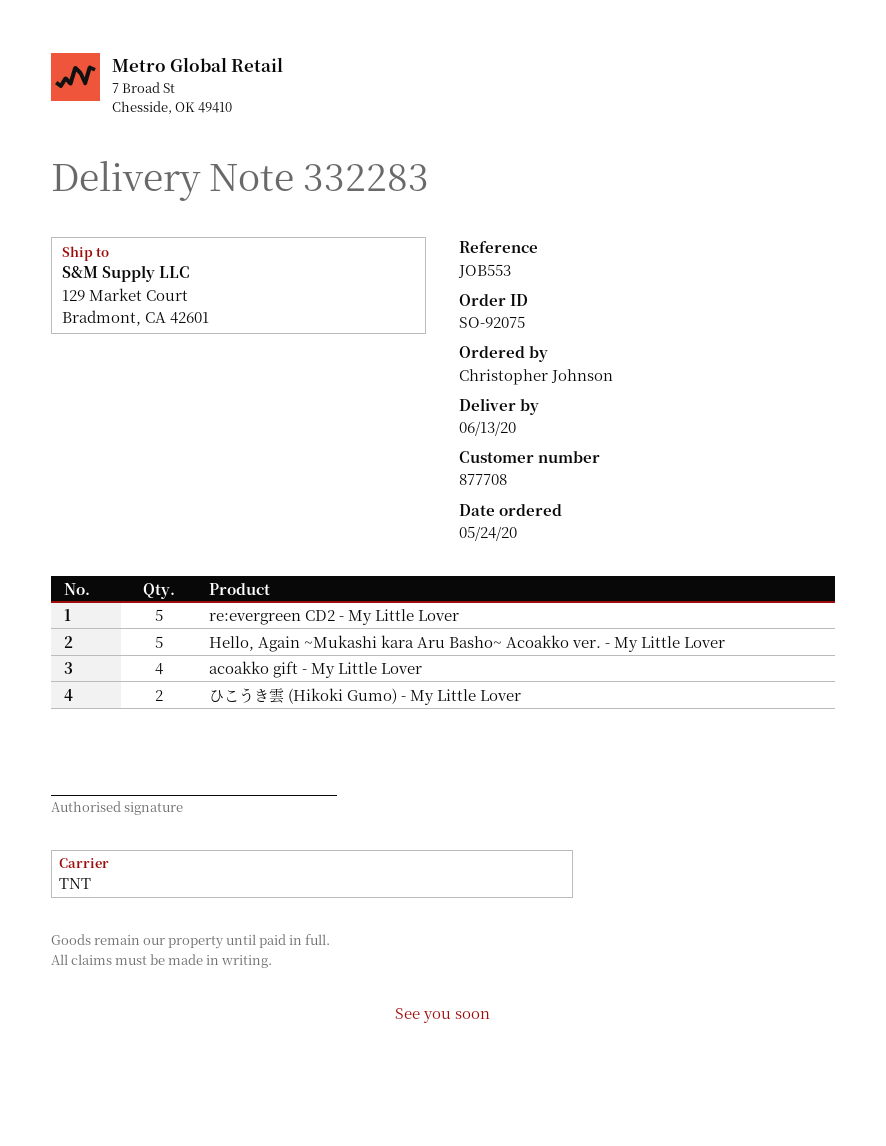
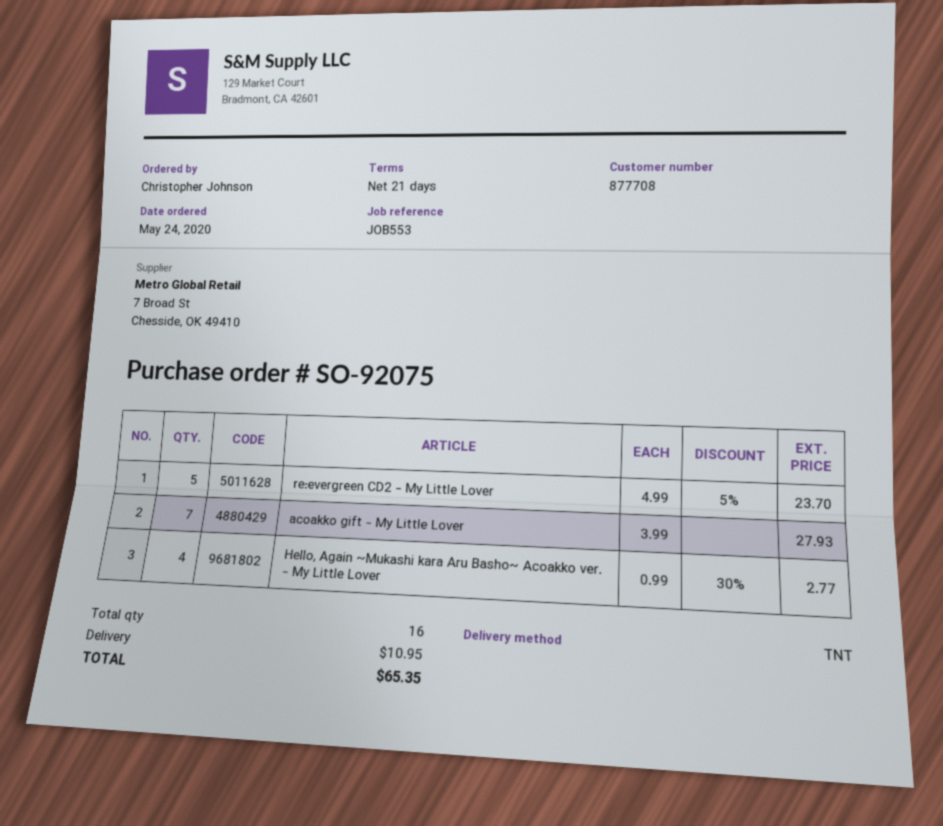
Hello, Again ~Mukashi kara Aru Basho~ Acoakko ver. - My Little Lover: 5 -> 4
acoakko gift - My Little Lover: 4 -> 7
ひこうき雲 (Hikoki Gumo) - My Little Lover: 2 -> none

